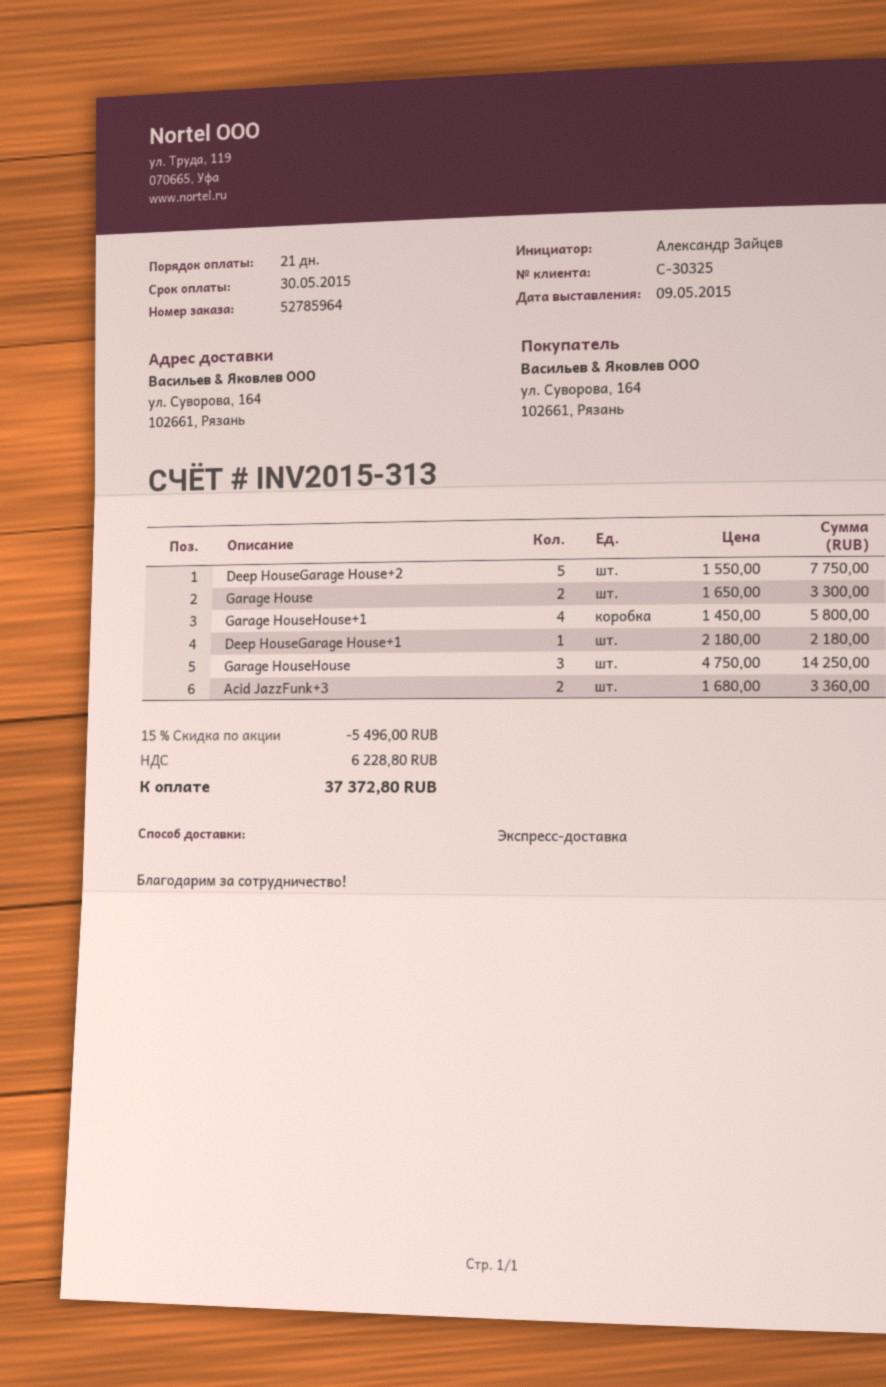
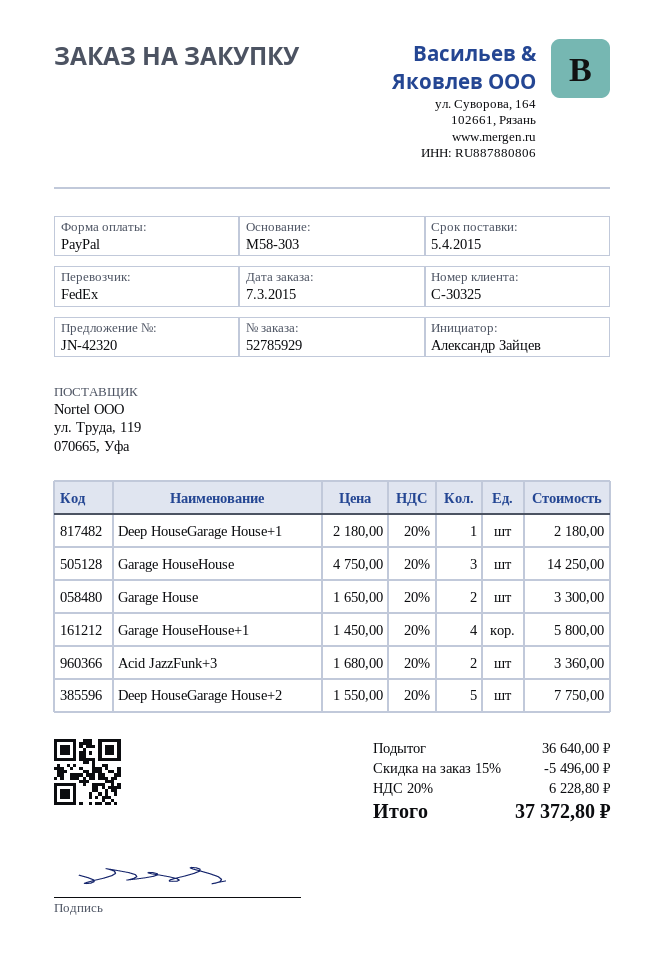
order number: 52785964 -> 52785929
shipping method: express -> FedEx

